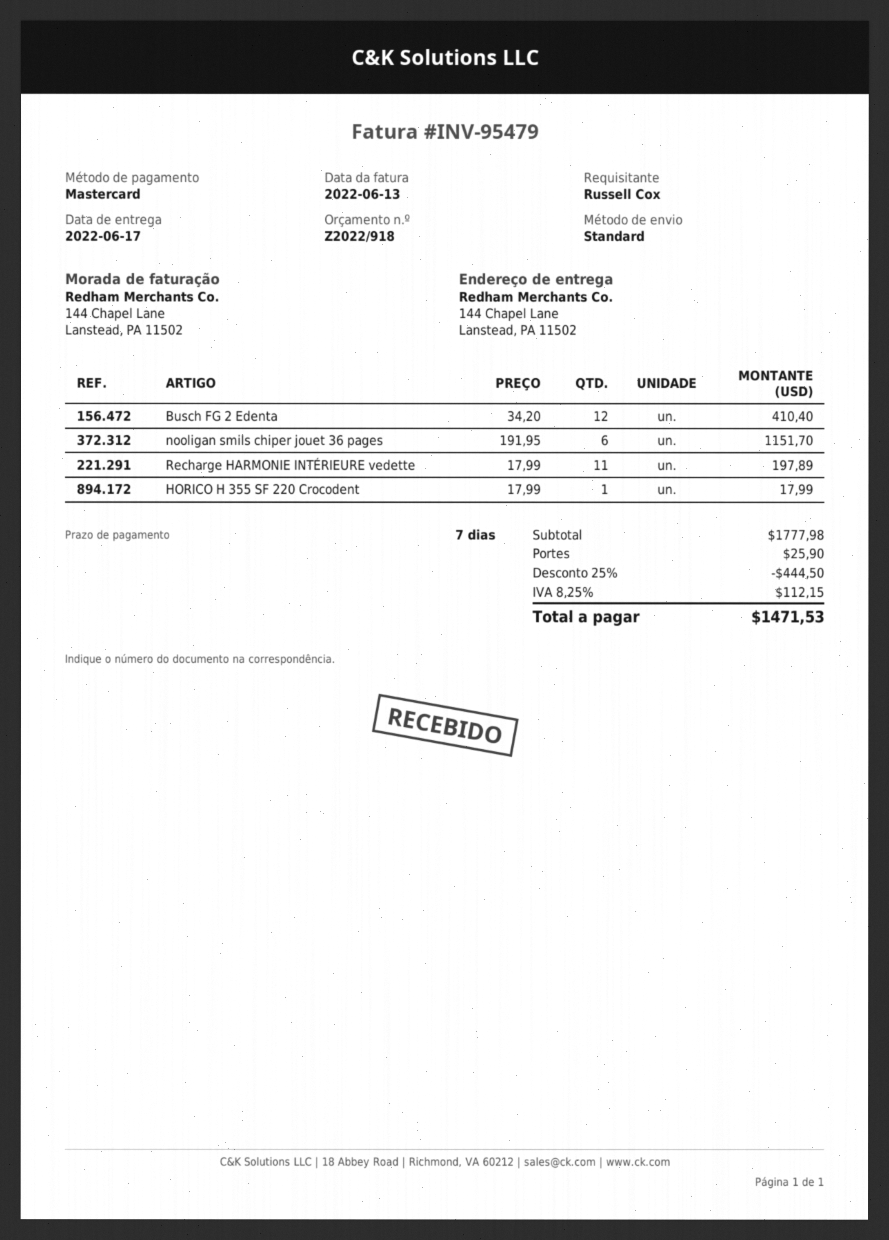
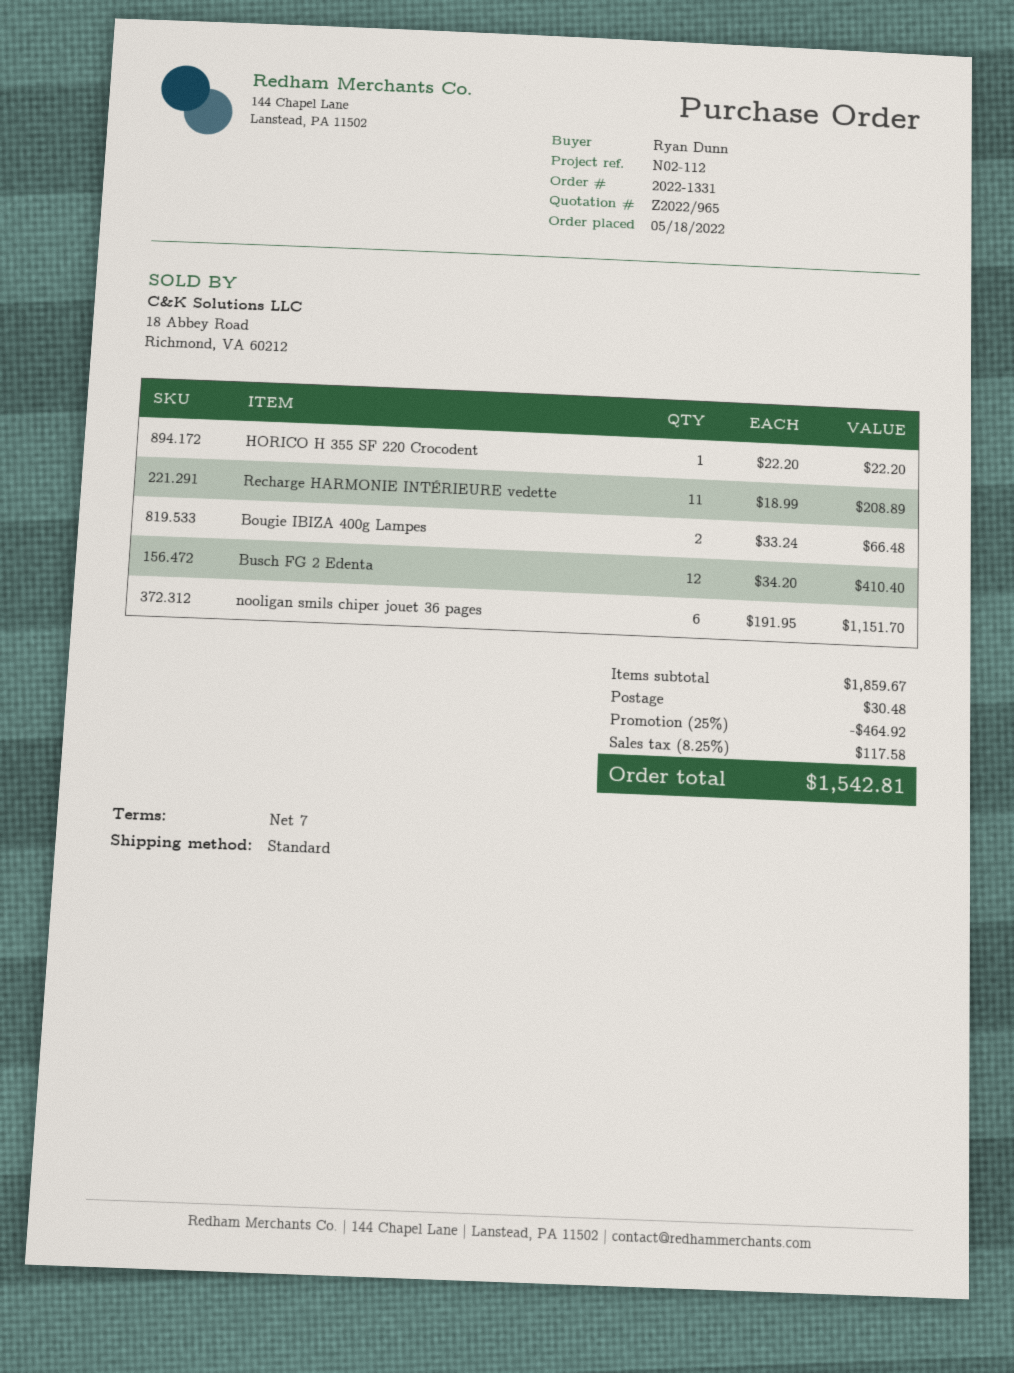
quote number: Z2022/918 -> Z2022/965
ordered by: Russell Cox -> Ryan Dunn
Recharge HARMONIE INTÉRIEURE vedette: 11 x 17.99 = 197.89 -> 11 x 18.99 = 208.89
HORICO H 355 SF 220 Crocodent: 1 x 17.99 = 17.99 -> 1 x 22.20 = 22.20
Bougie IBIZA 400g Lampes: none -> 2 x 33.24 = 66.48
subtotal: 1777.98 -> 1859.67
discount: 25% = 444.50 -> 25% = 464.92
shipping: 25.90 -> 30.48
tax: 8.25% = 112.15 -> 8.25% = 117.58
total: 1471.53 -> 1542.81

